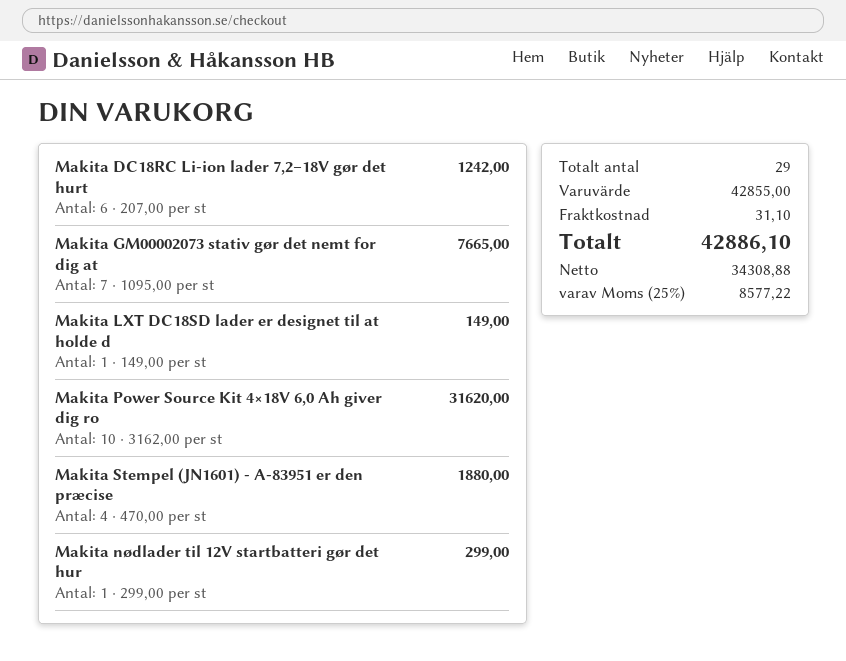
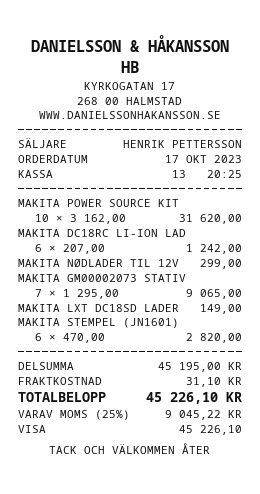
Makita GM00002073 stativ gør det nemt for dig at: 7 x 1095.00 = 7665.00 -> 7 x 1295.00 = 9065.00
Makita Stempel (JN1601) - A-83951 er den præcise: 4 x 470.00 = 1880.00 -> 6 x 470.00 = 2820.00
subtotal: 42855.00 -> 45195.00
tax: 25% = 8577.22 -> 25% = 9045.22
total: 42886.10 -> 45226.10

